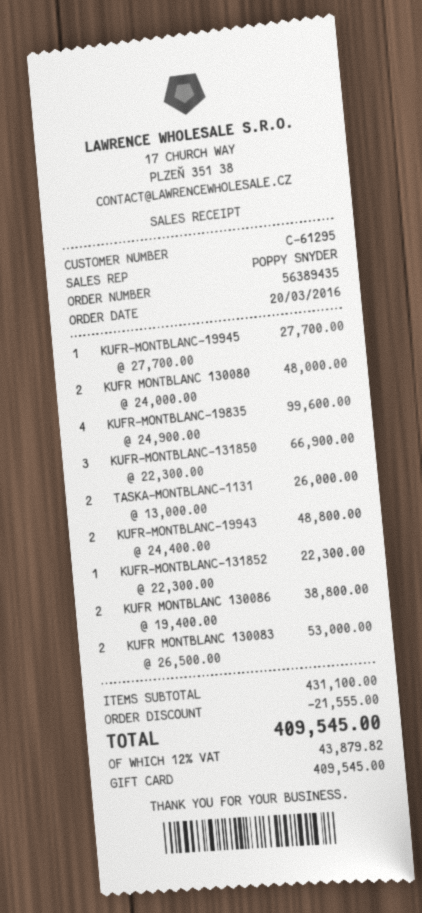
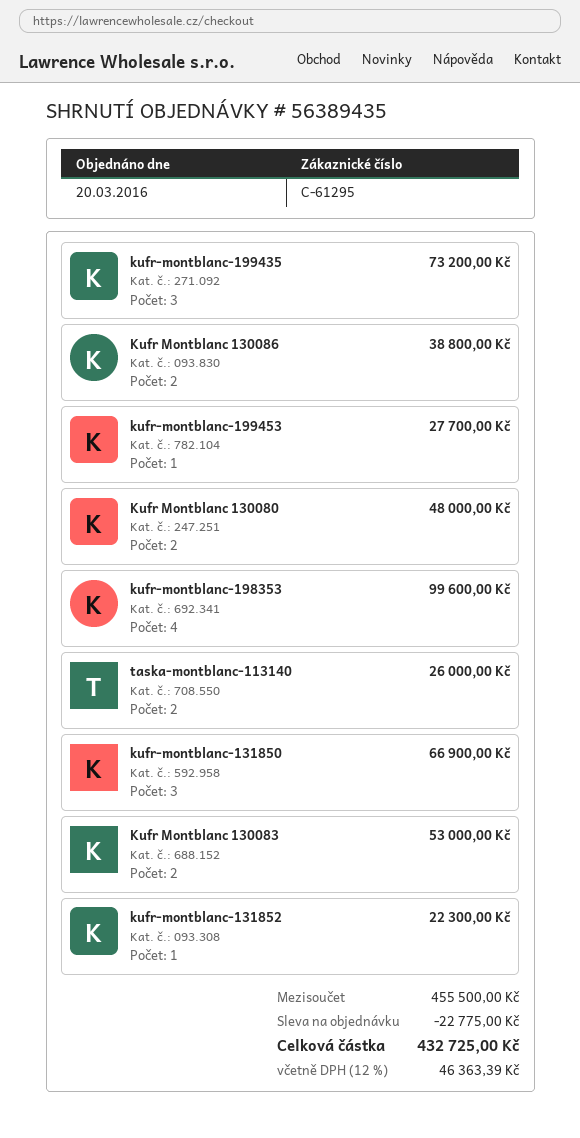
KUFR-MONTBLANC-19943: 2 for 48800.00 -> 3 for 73200.00
subtotal: 431100.00 -> 455500.00
discount: 21555.00 -> 22775.00
tax: 12% = 43879.82 -> 12% = 46363.39
total: 409545.00 -> 432725.00

